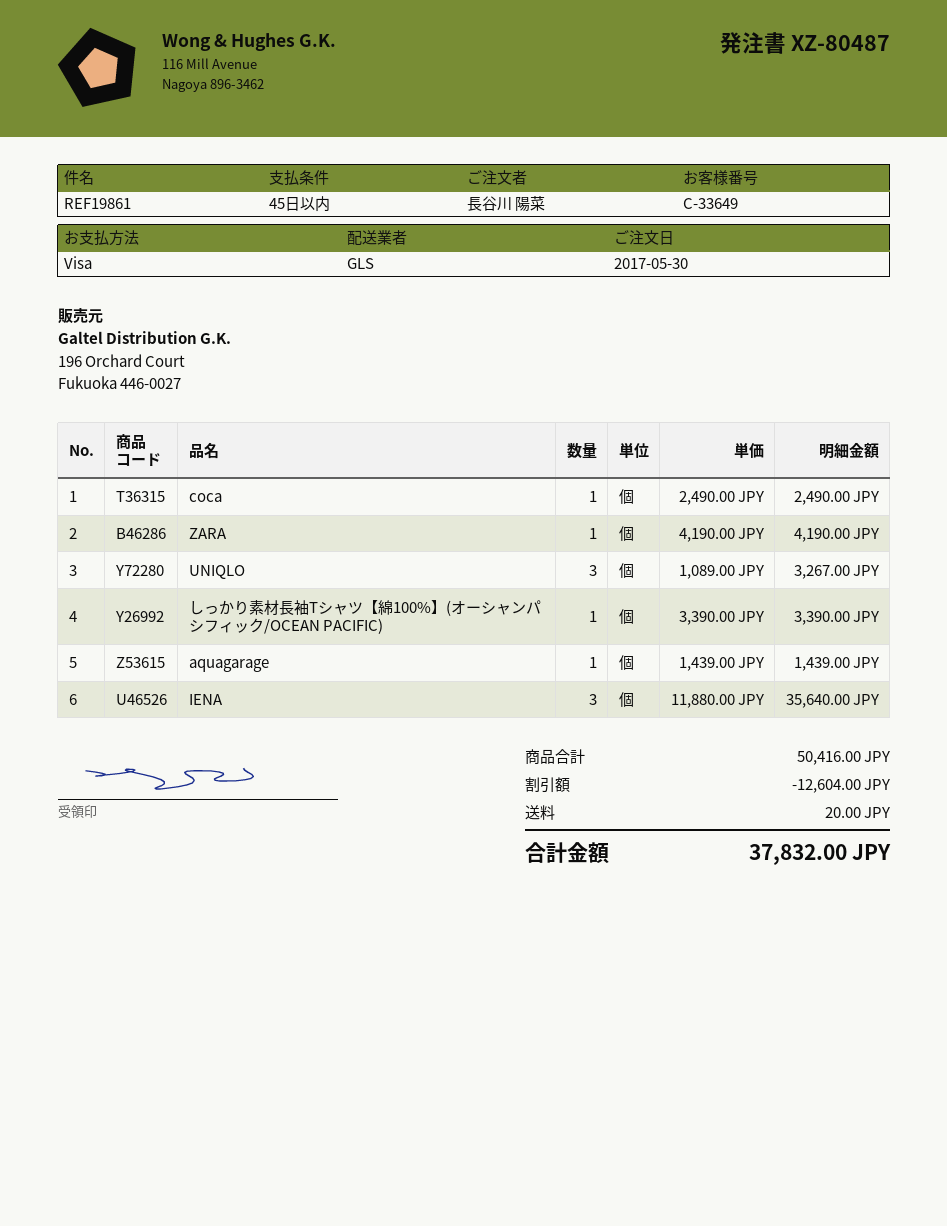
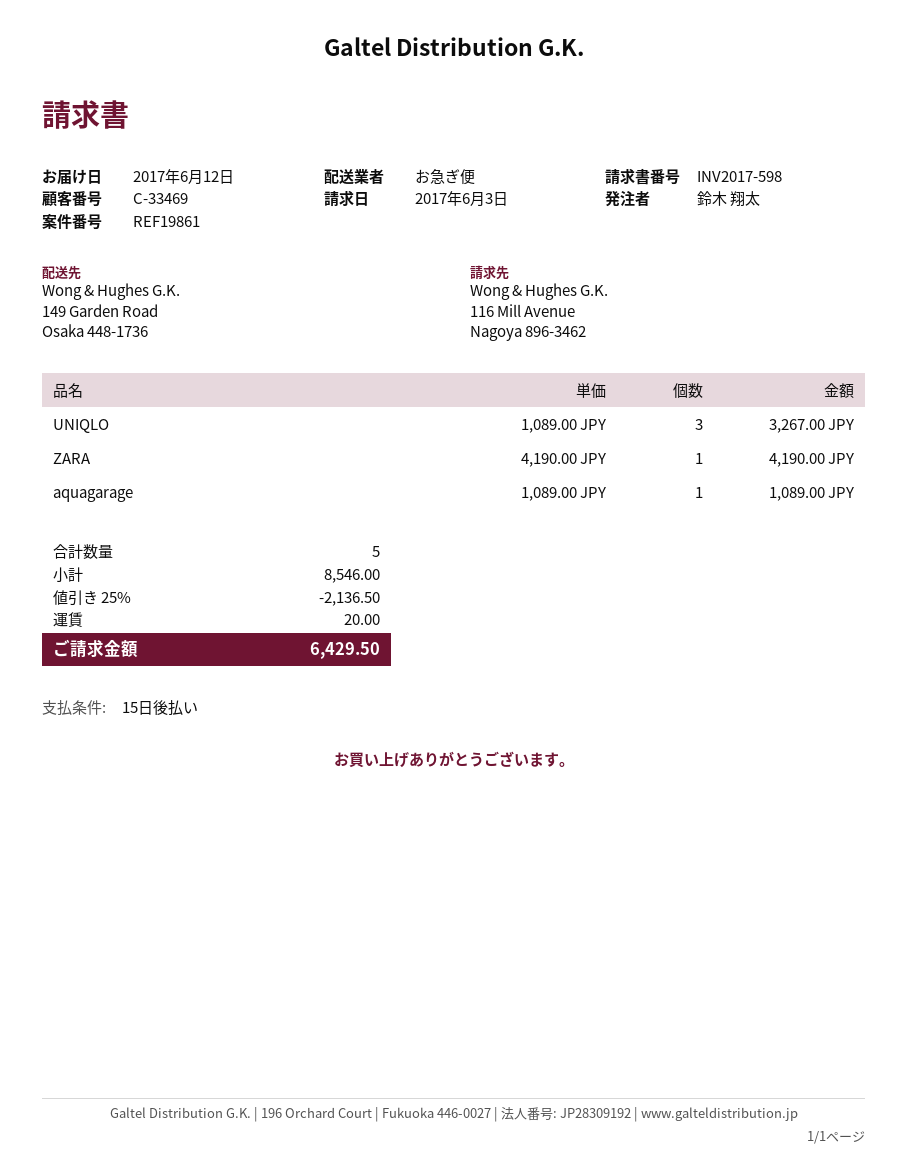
payment terms: 45 days -> 15 days
customer number: C-33649 -> C-33469
ordered by: 長谷川 陽菜 -> 鈴木 翔太
shipping method: GLS -> express
coca: 1 x 2490.00 = 2490.00 -> none
しっかり素材長袖Tシャツ【綿100%】(オーシャンパシフィック/OCEAN PACIFIC): 1 x 3390.00 = 3390.00 -> none
aquagarage: 1 x 1439.00 = 1439.00 -> 1 x 1089.00 = 1089.00
IENA: 3 x 11880.00 = 35640.00 -> none
subtotal: 50416.00 -> 8546.00
discount: 12604.00 -> 2136.50
total: 37832.00 -> 6429.50

